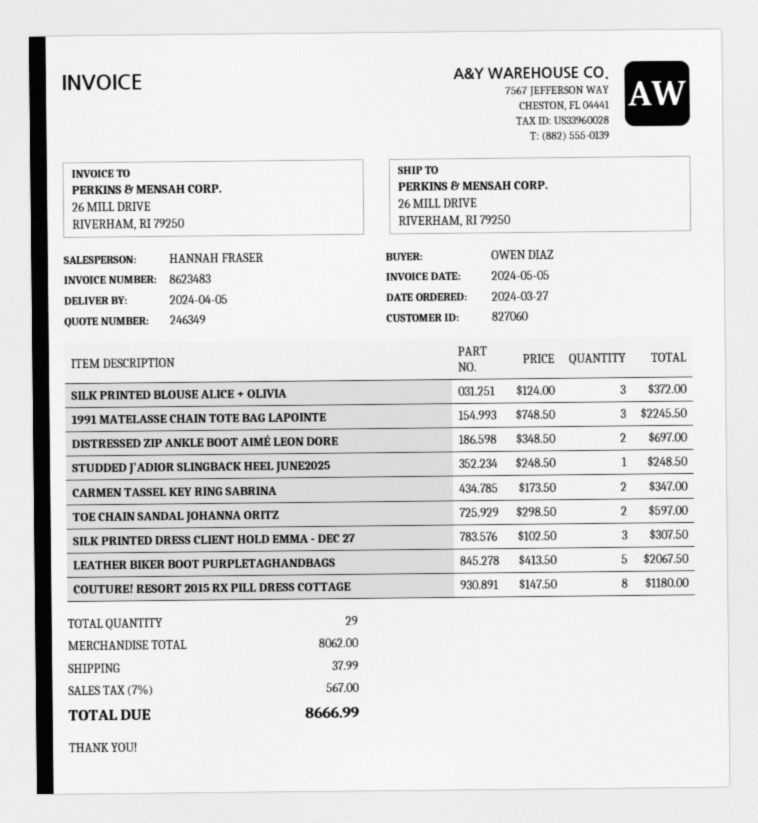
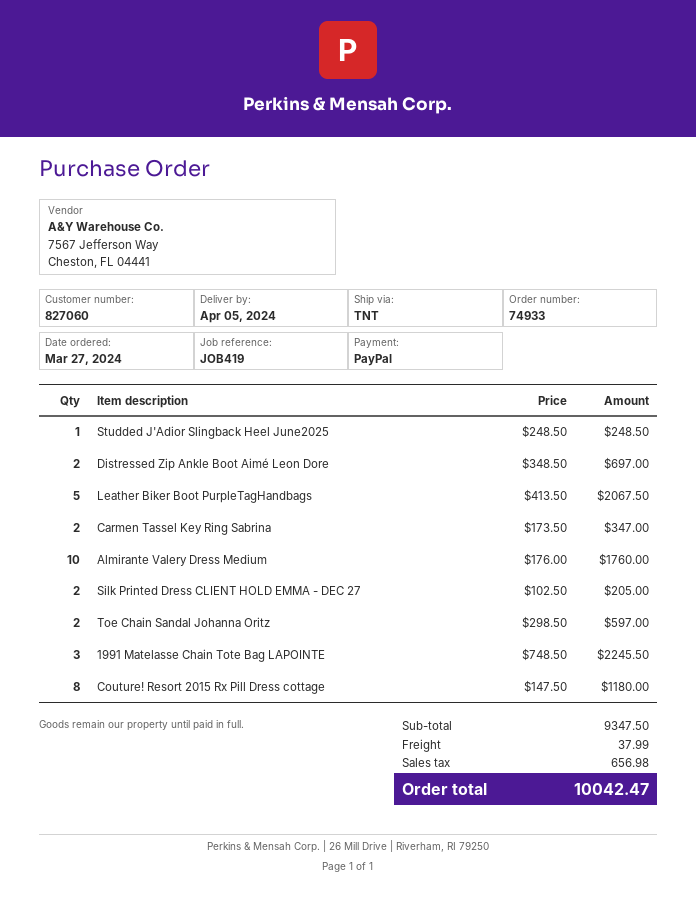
SILK PRINTED BLOUSE ALICE + OLIVIA: 3 x 124.00 = 372.00 -> none
SILK PRINTED DRESS CLIENT HOLD EMMA - DEC 27: 3 x 102.50 = 307.50 -> 2 x 102.50 = 205.00
Almirante Valery Dress Medium: none -> 10 x 176.00 = 1760.00
subtotal: 8062.00 -> 9347.50
tax: 567.00 -> 656.98
total: 8666.99 -> 10042.47

